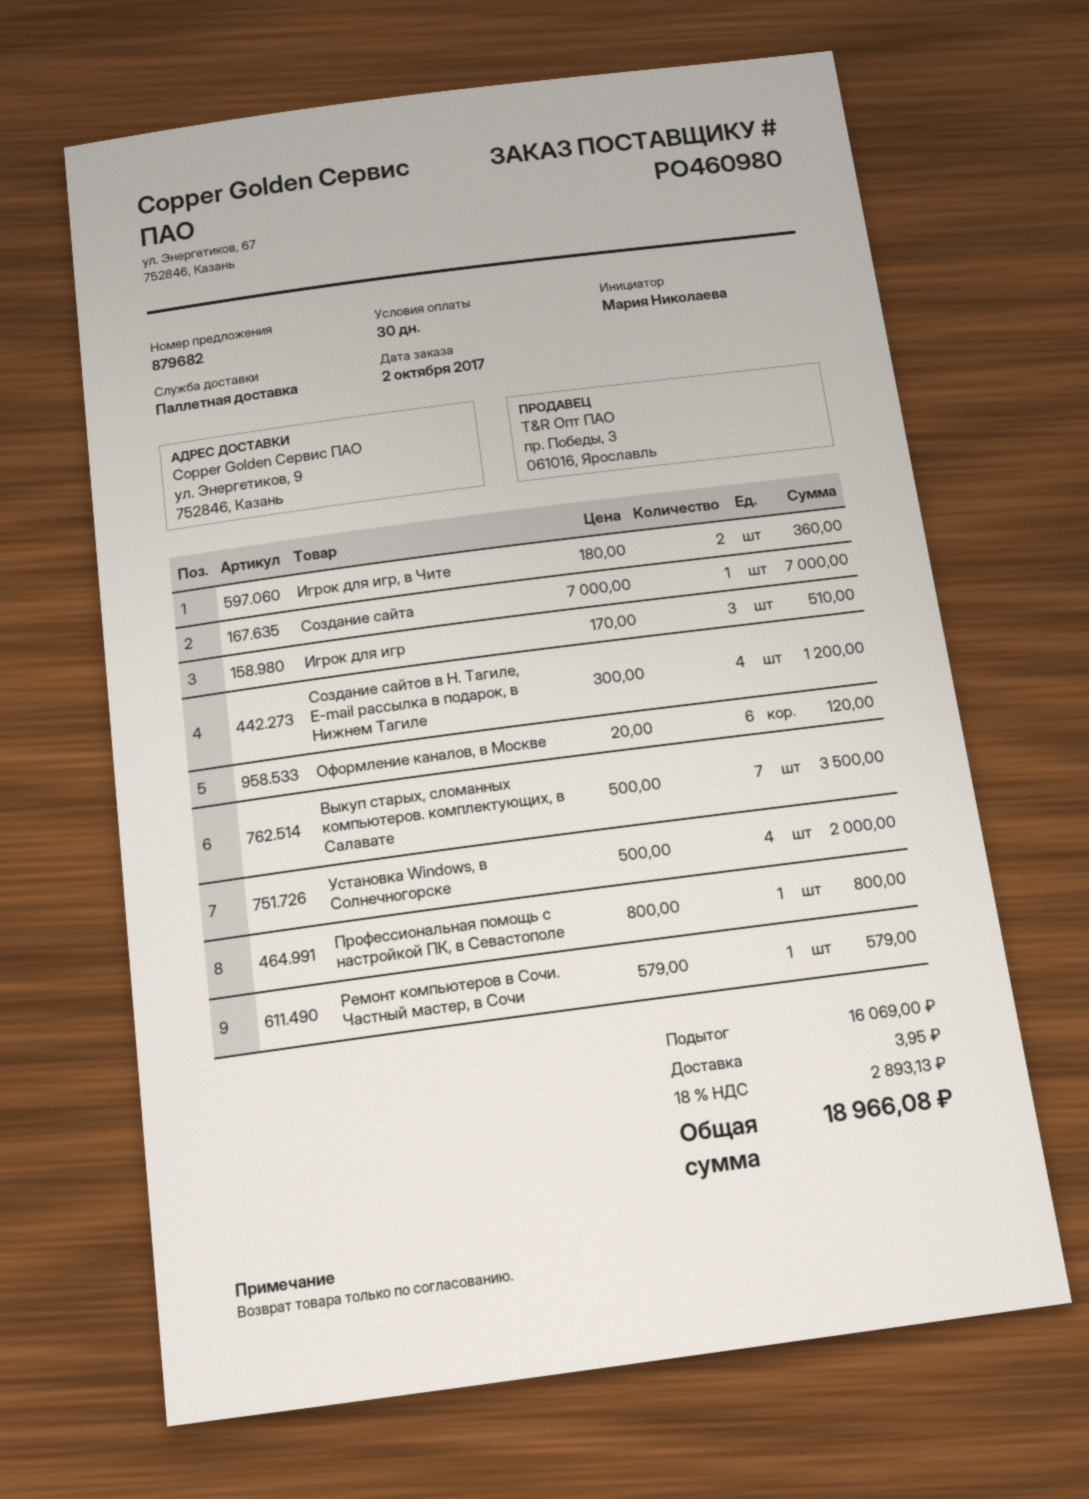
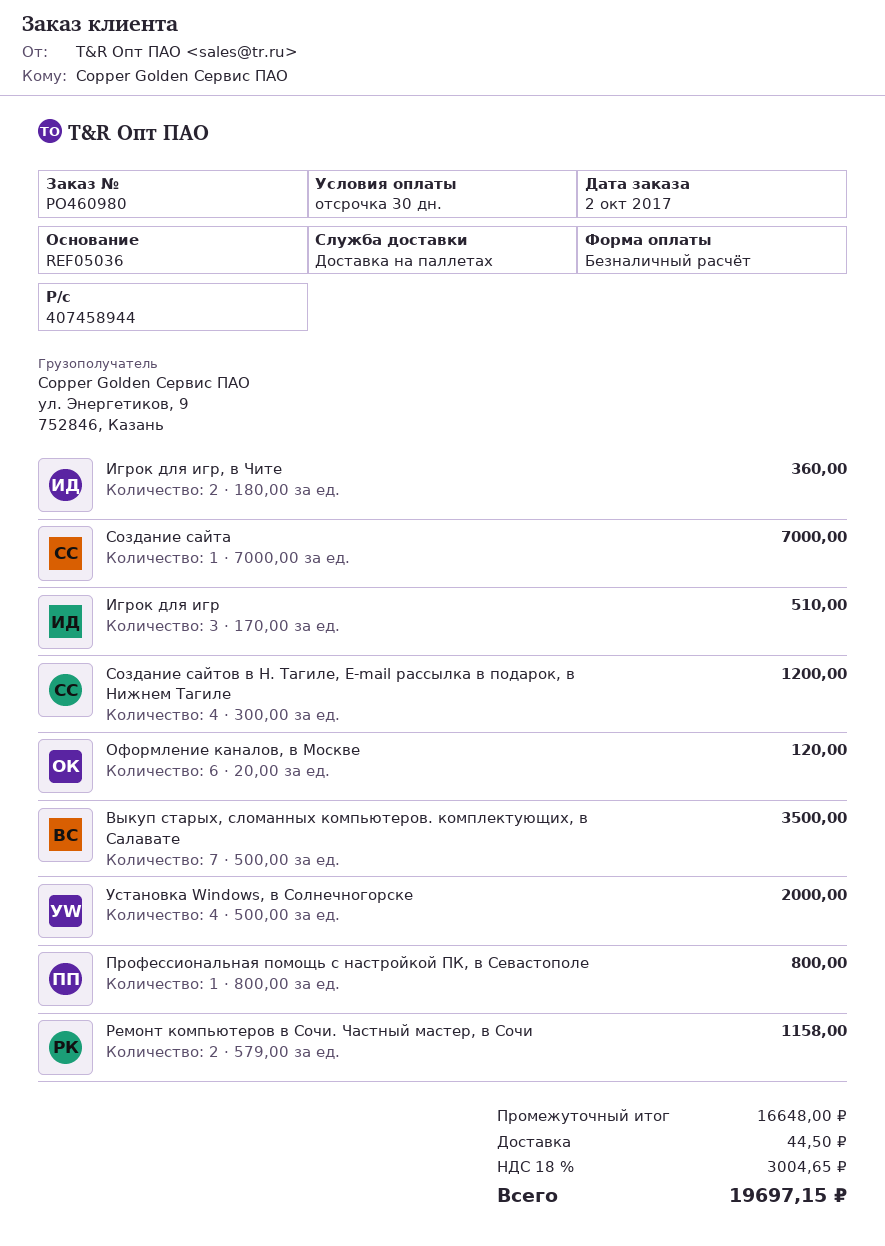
Ремонт компьютеров в Сочи. Частный мастер, в Сочи: 1 x 579.00 = 579.00 -> 2 x 579.00 = 1158.00
subtotal: 16069.00 -> 16648.00
shipping: 3.95 -> 44.50
tax: 18% = 2893.13 -> 18% = 3004.65
total: 18966.08 -> 19697.15

